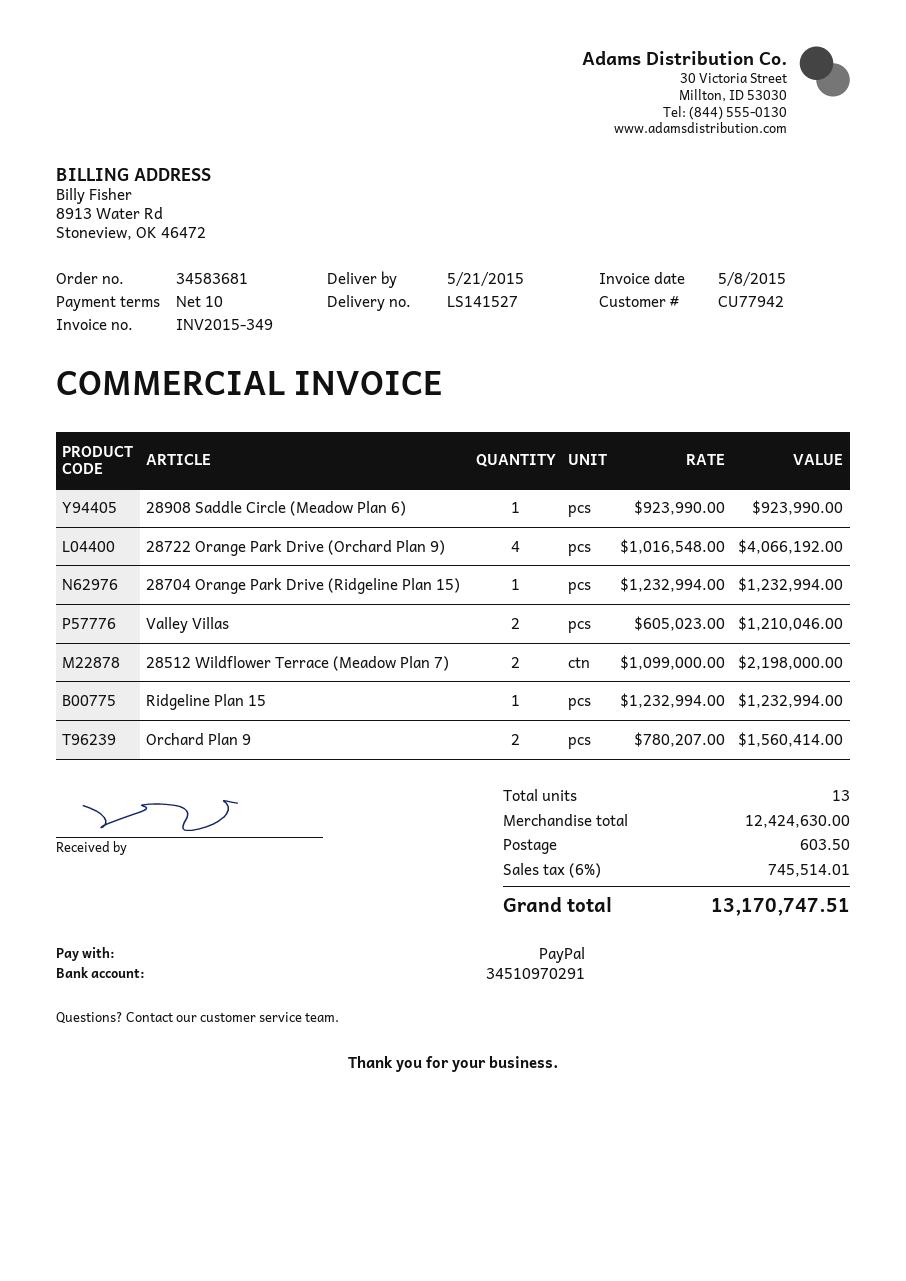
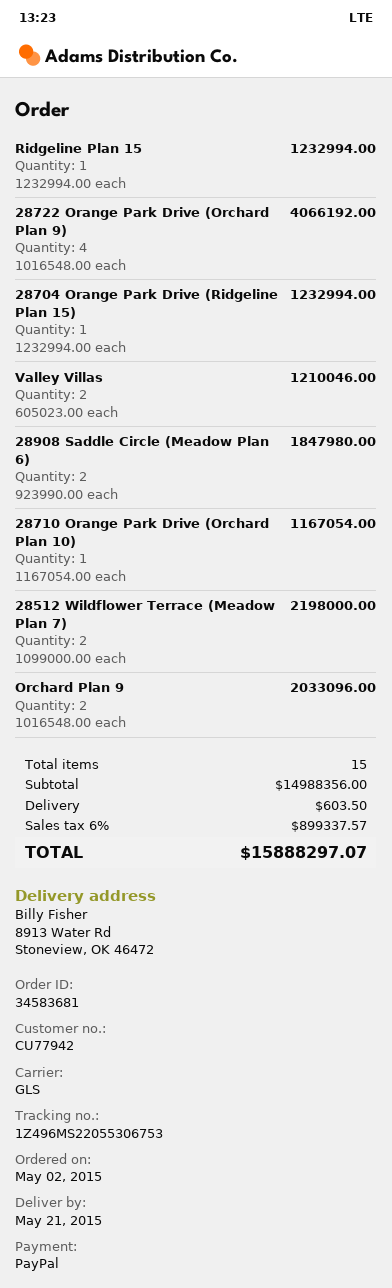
28908 Saddle Circle (Meadow Plan 6): 1 x 923990.00 = 923990.00 -> 2 x 923990.00 = 1847980.00
Orchard Plan 9: 2 x 780207.00 = 1560414.00 -> 2 x 1016548.00 = 2033096.00
28710 Orange Park Drive (Orchard Plan 10): none -> 1 x 1167054.00 = 1167054.00
total quantity: 13 -> 15
subtotal: 12424630.00 -> 14988356.00
tax: 6% = 745514.01 -> 6% = 899337.57
total: 13170747.51 -> 15888297.07

